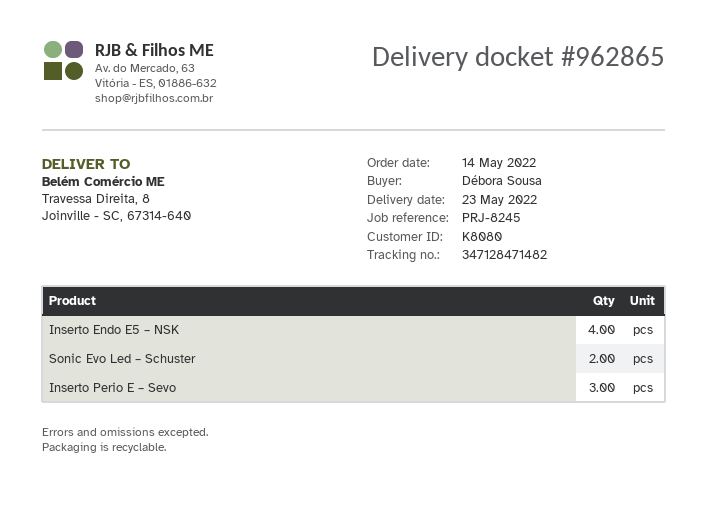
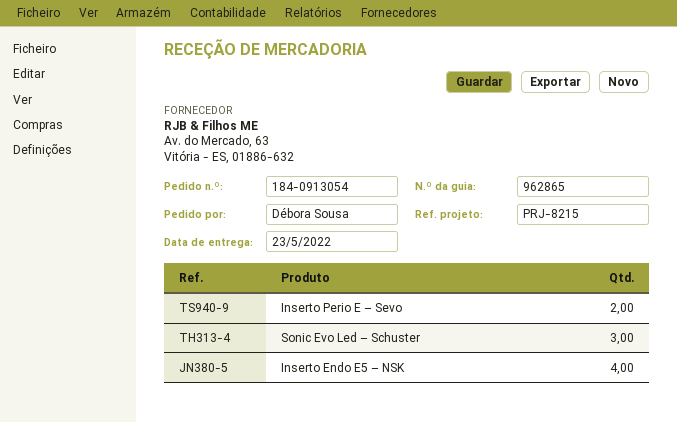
reference: PRJ-8245 -> PRJ-8215
Sonic Evo Led – Schuster: 2 -> 3
Inserto Perio E – Sevo: 3 -> 2

